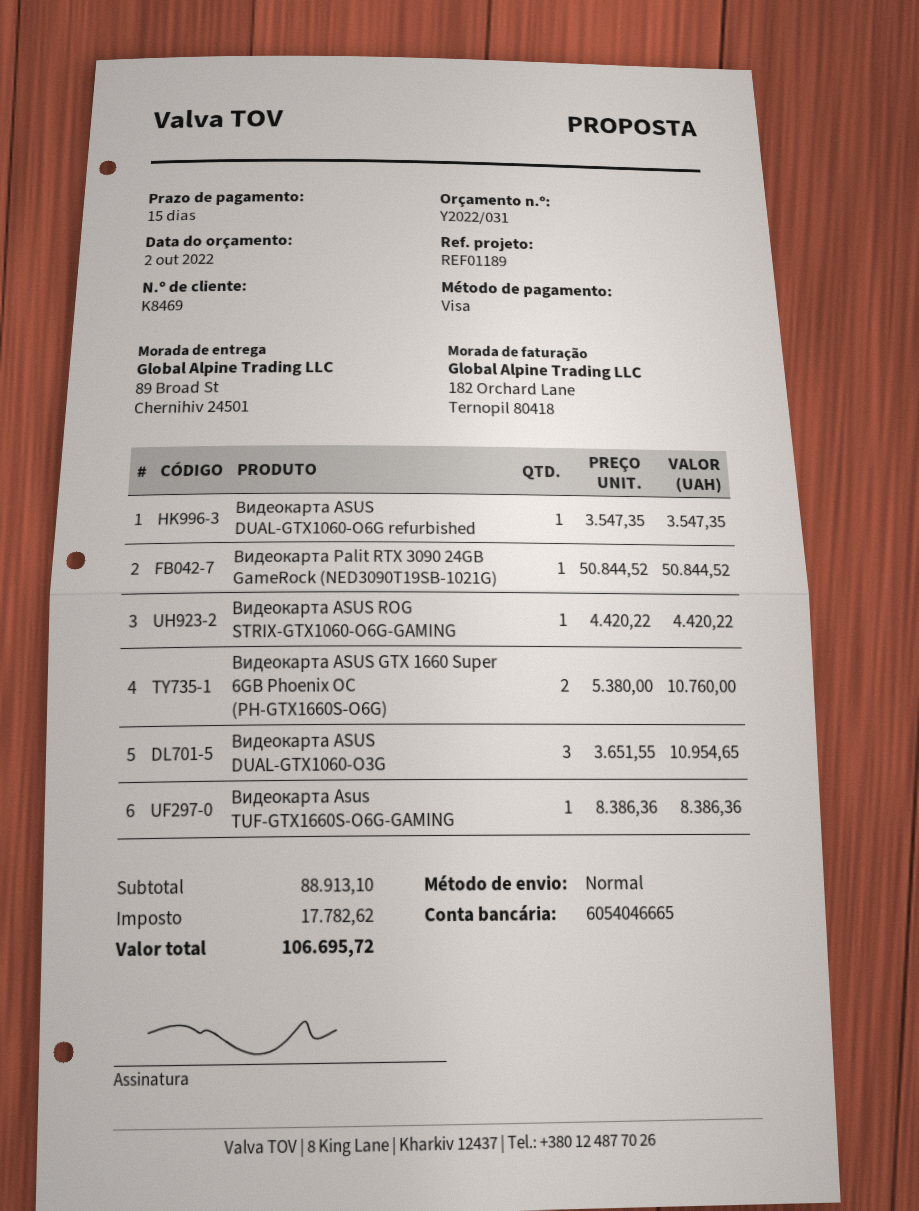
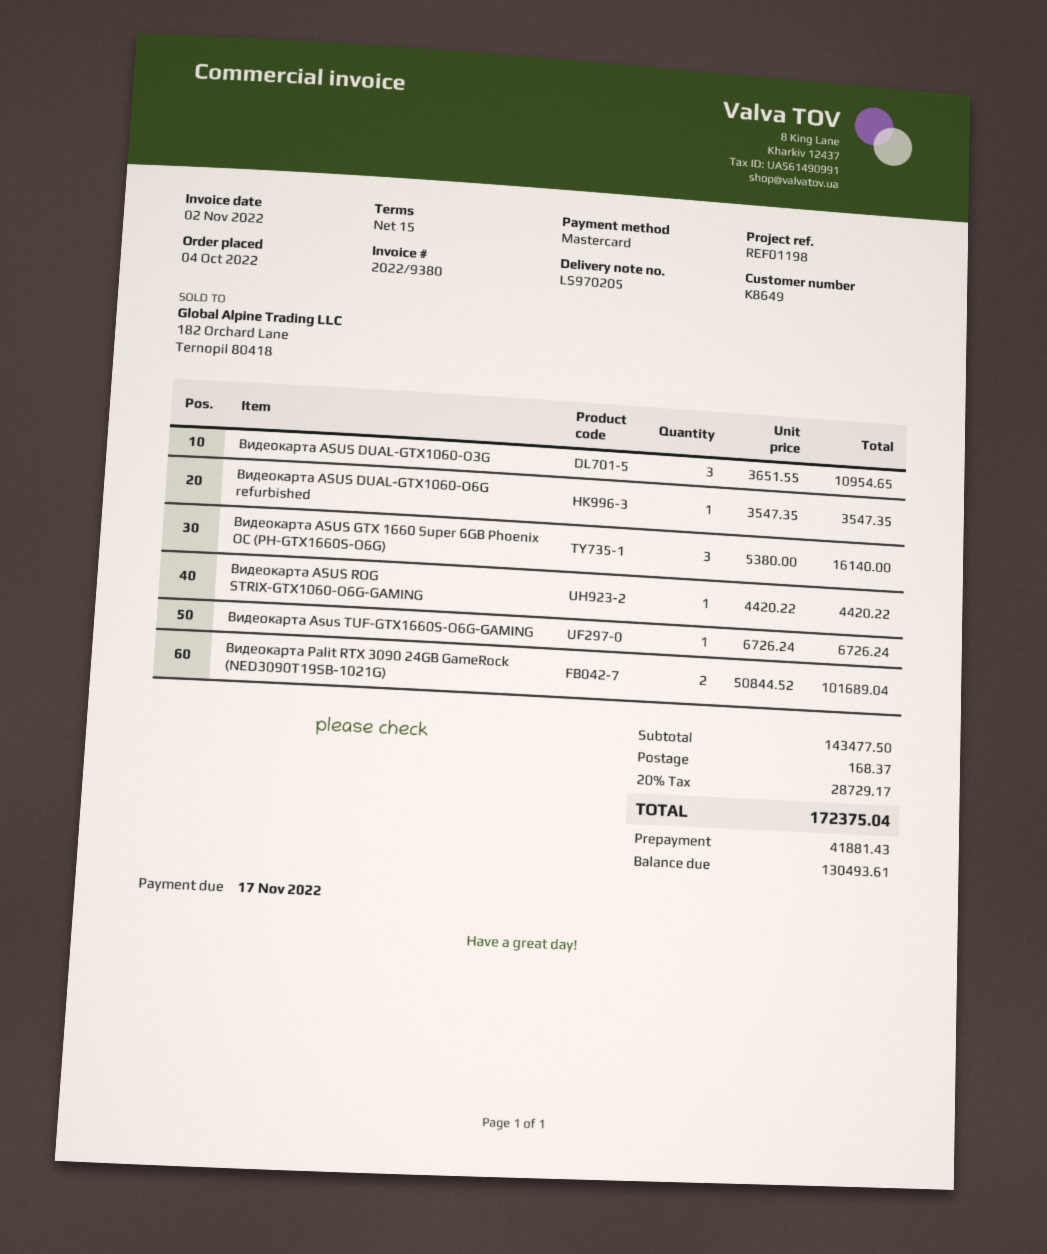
customer number: K8469 -> K8649
reference: REF01189 -> REF01198
payment method: Visa -> Mastercard
Видеокарта Palit RTX 3090 24GB GameRock (NED3090T19SB-1021G): 1 x 50844.52 = 50844.52 -> 2 x 50844.52 = 101689.04
Видеокарта ASUS GTX 1660 Super 6GB Phoenix OC (PH-GTX1660S-O6G): 2 x 5380.00 = 10760.00 -> 3 x 5380.00 = 16140.00
Видеокарта Asus TUF-GTX1660S-O6G-GAMING: 1 x 8386.36 = 8386.36 -> 1 x 6726.24 = 6726.24
subtotal: 88913.10 -> 143477.50
shipping: none -> 168.37
tax: 17782.62 -> 28729.17
total: 106695.72 -> 172375.04

